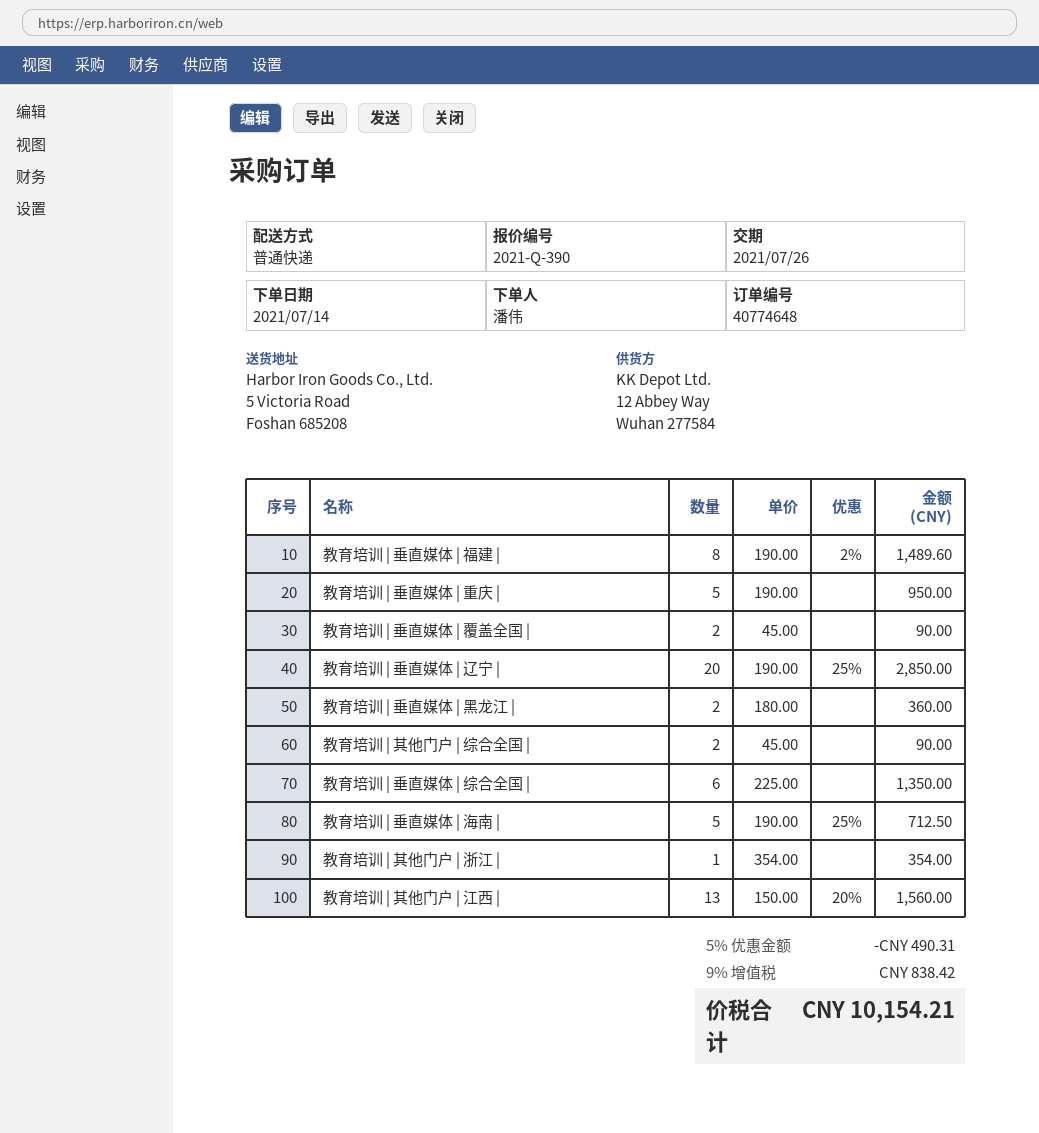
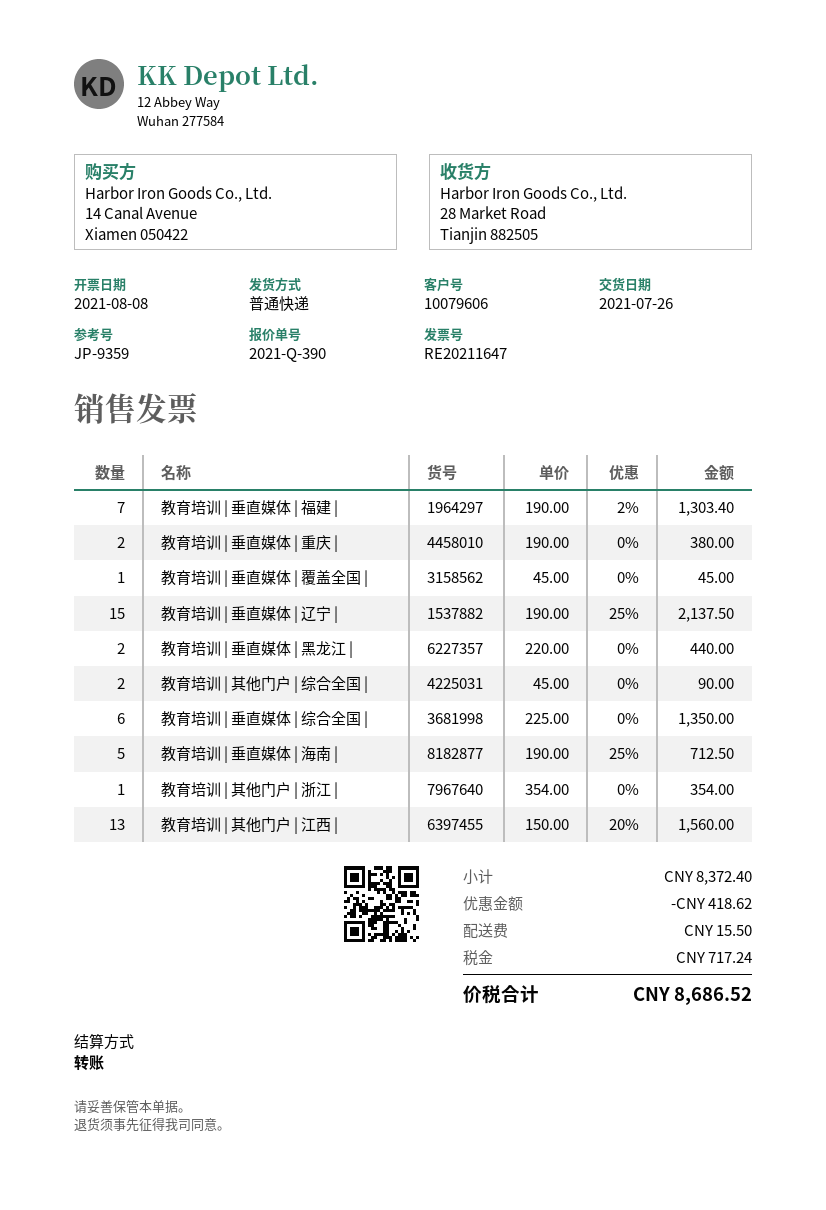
ship to: 5 Victoria Road, Foshan 685208 -> 28 Market Road, Tianjin 882505
教育培训 | 垂直媒体 | 福建 |: 8 x 190.00 - 2% = 1489.60 -> 7 x 190.00 - 2% = 1303.40
教育培训 | 垂直媒体 | 重庆 |: 5 x 190.00 = 950.00 -> 2 x 190.00 = 380.00
教育培训 | 垂直媒体 | 覆盖全国 |: 2 x 45.00 = 90.00 -> 1 x 45.00 = 45.00
教育培训 | 垂直媒体 | 辽宁 |: 20 x 190.00 - 25% = 2850.00 -> 15 x 190.00 - 25% = 2137.50
教育培训 | 垂直媒体 | 黑龙江 |: 2 x 180.00 = 360.00 -> 2 x 220.00 = 440.00
discount: 490.31 -> 418.62
shipping: none -> 15.50
tax: 838.42 -> 717.24
total: 10154.21 -> 8686.52

